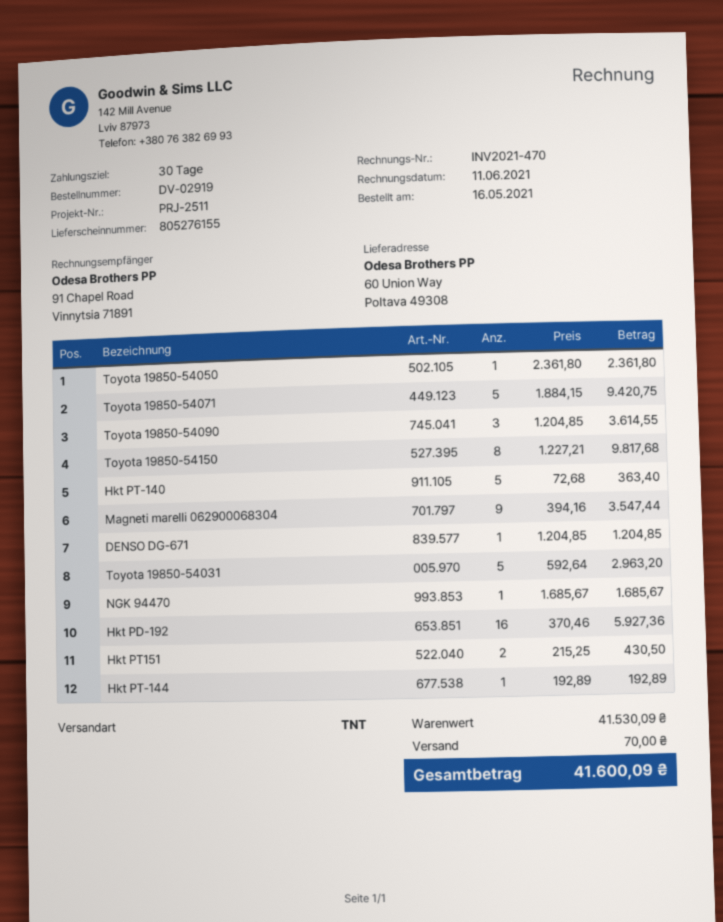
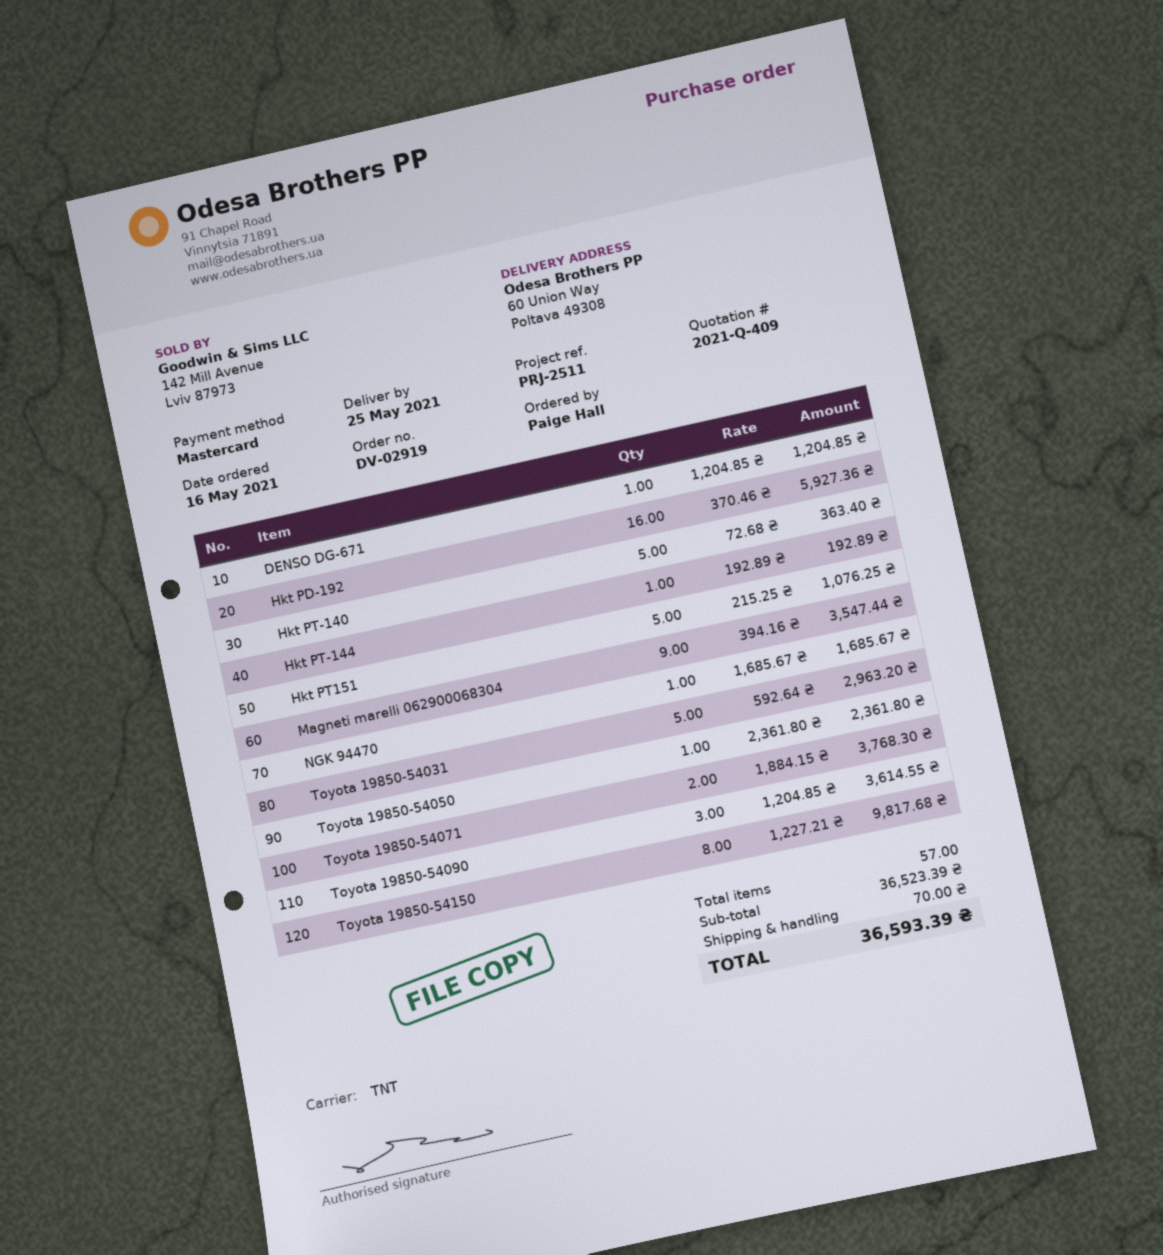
Toyota 19850-54071: 5 x 1884.15 = 9420.75 -> 2 x 1884.15 = 3768.30
Hkt PT151: 2 x 215.25 = 430.50 -> 5 x 215.25 = 1076.25
subtotal: 41530.09 -> 36523.39
total: 41600.09 -> 36593.39

